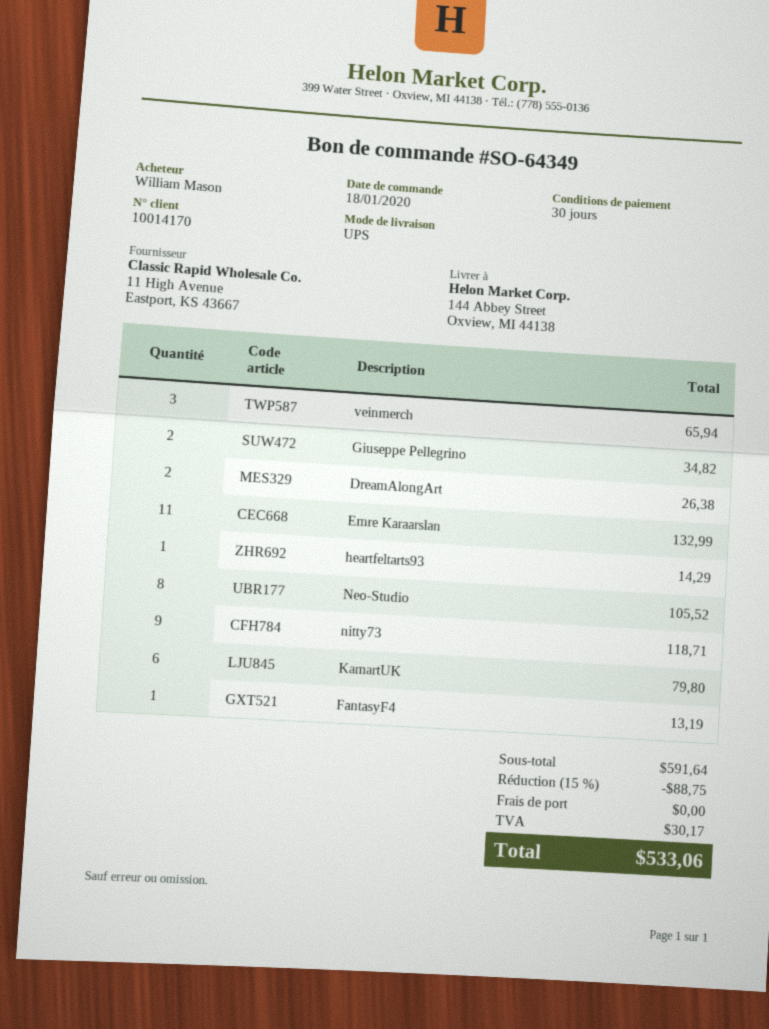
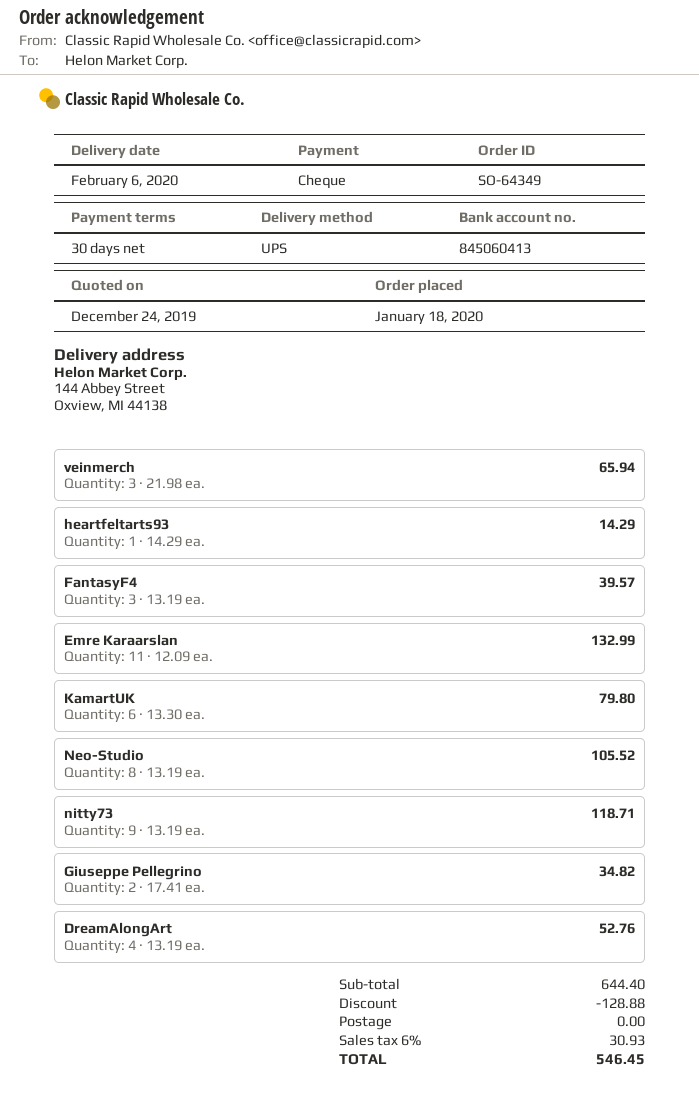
DreamAlongArt: 2 for 26.38 -> 4 for 52.76
FantasyF4: 1 for 13.19 -> 3 for 39.57
subtotal: 591.64 -> 644.40
discount: 88.75 -> 128.88
tax: 30.17 -> 30.93
total: 533.06 -> 546.45

